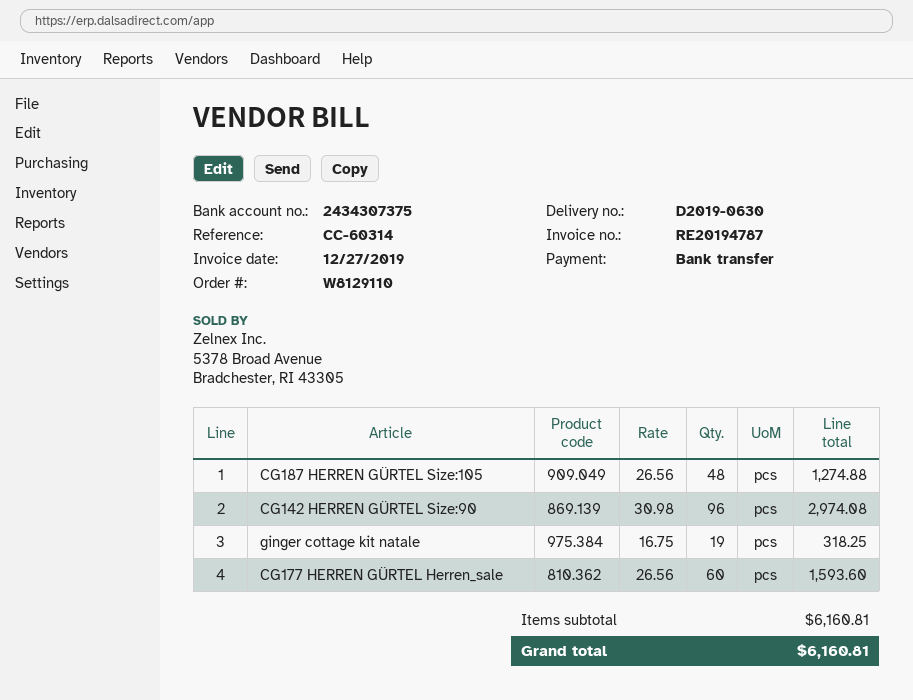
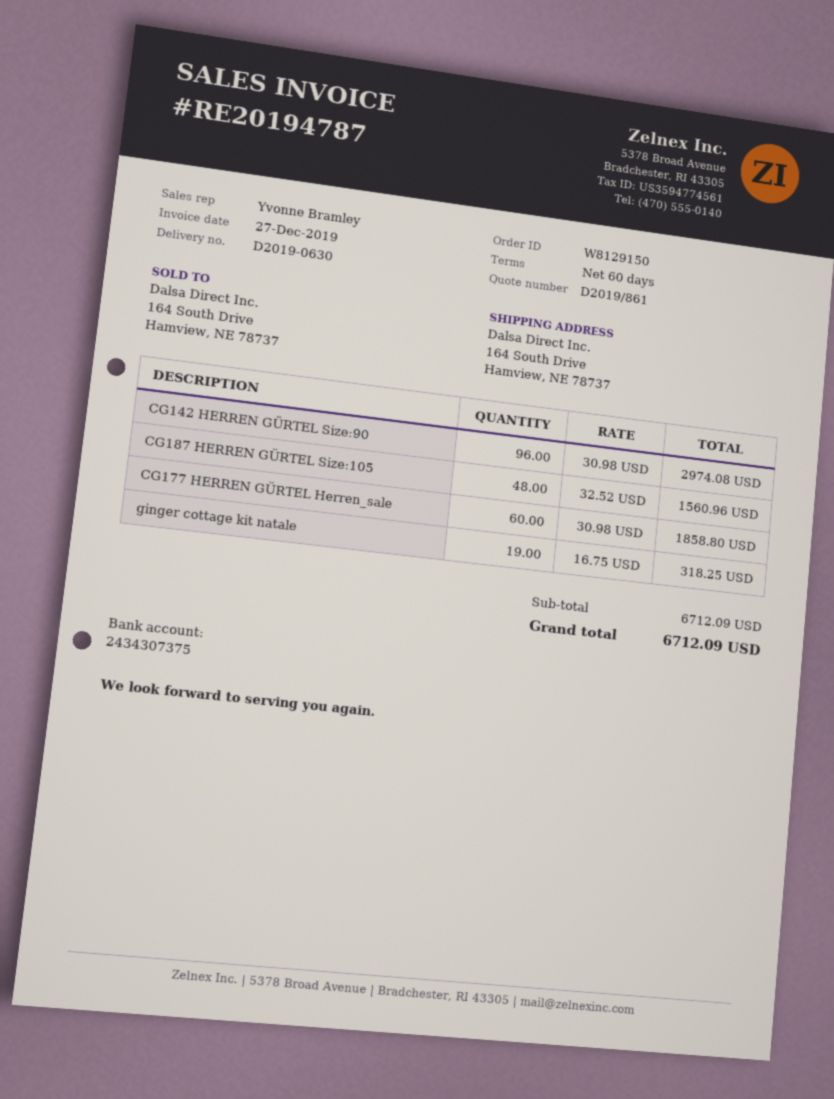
order number: W8129110 -> W8129150
CG187 HERREN GÜRTEL Size:105: 48 x 26.56 = 1274.88 -> 48 x 32.52 = 1560.96
CG177 HERREN GÜRTEL Herren_sale: 60 x 26.56 = 1593.60 -> 60 x 30.98 = 1858.80
subtotal: 6160.81 -> 6712.09
total: 6160.81 -> 6712.09

